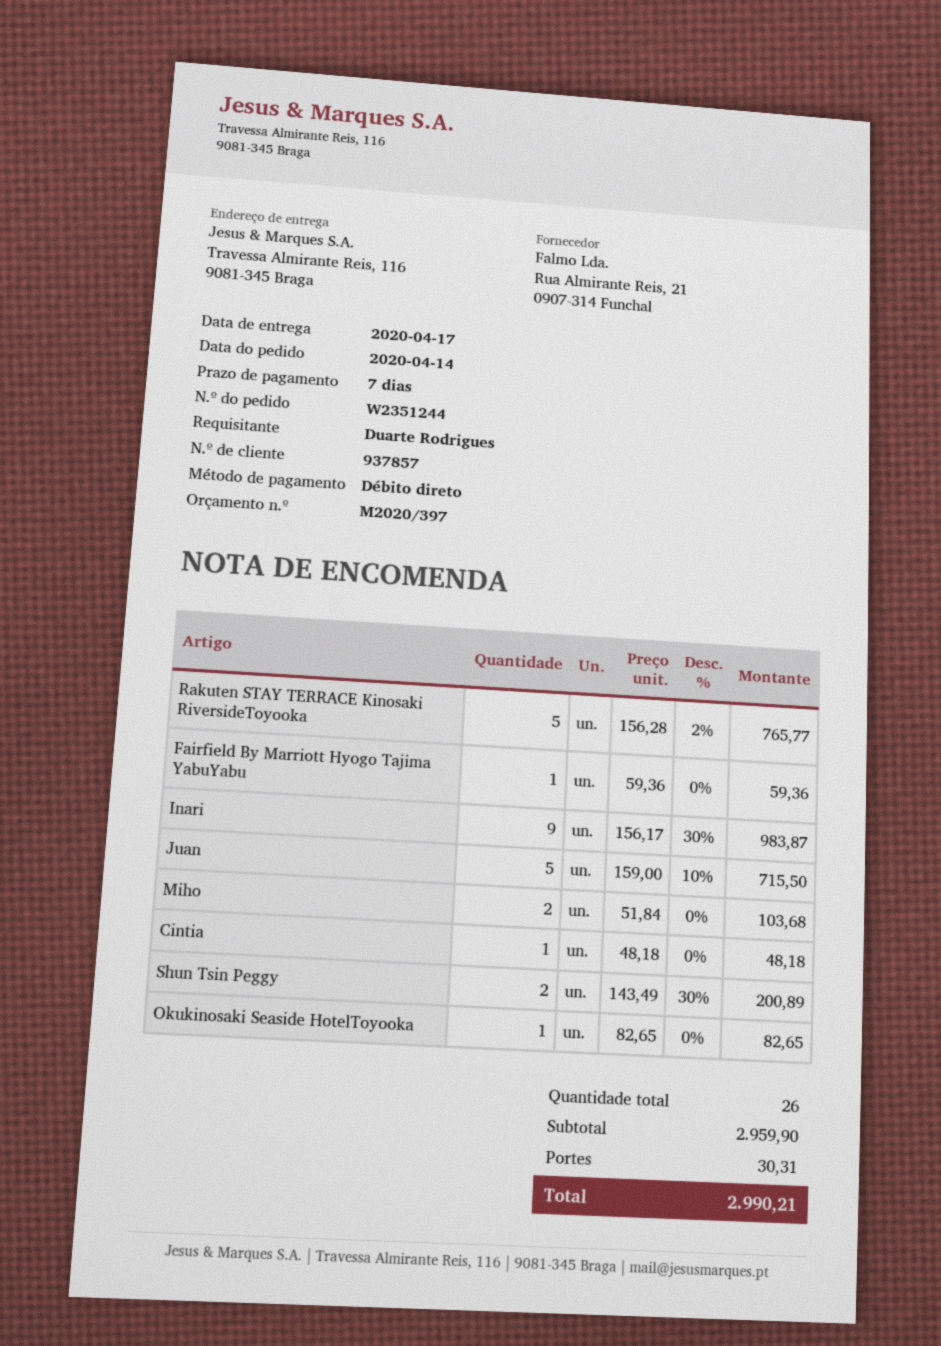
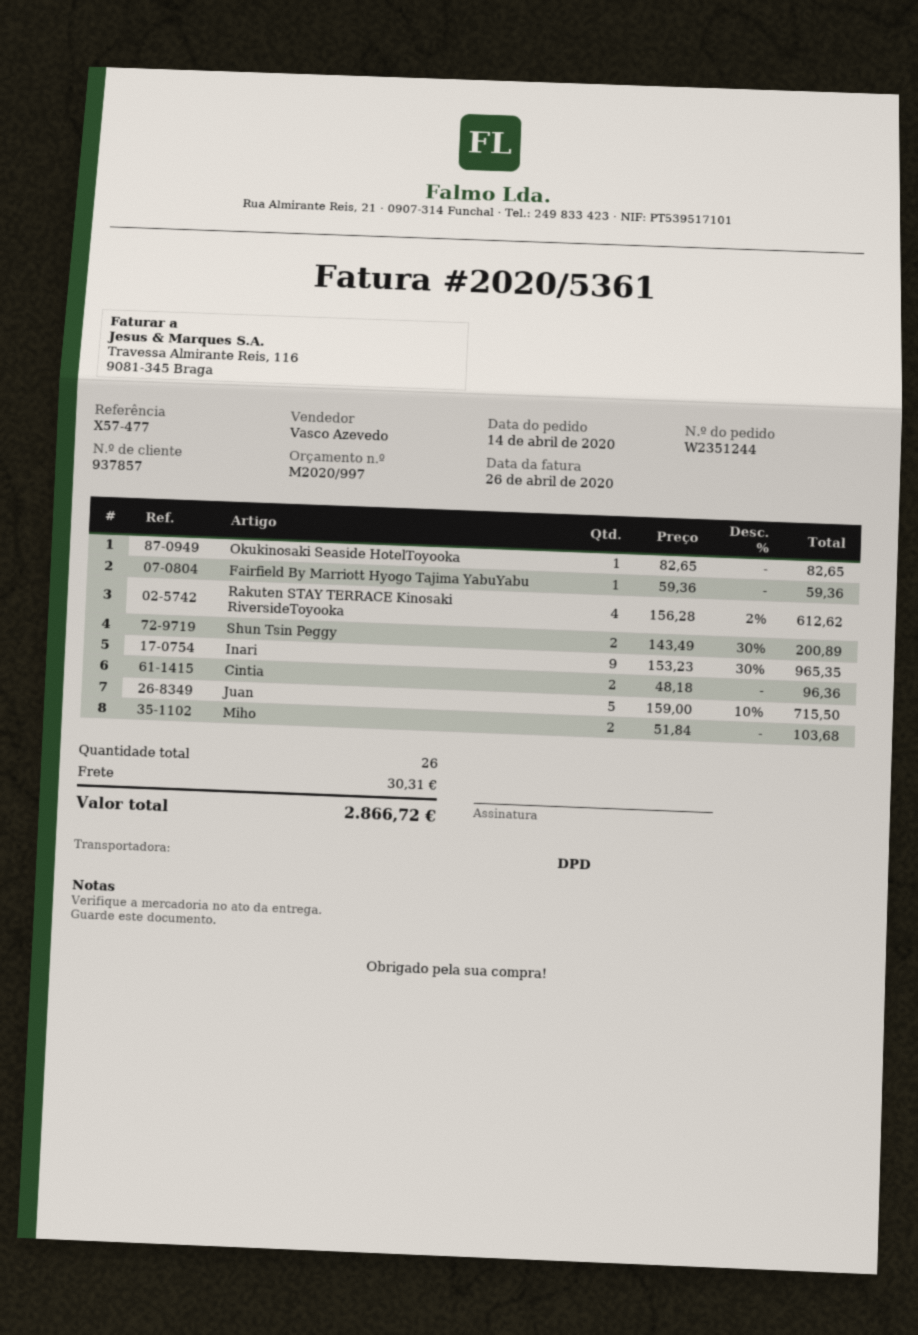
quote number: M2020/397 -> M2020/997
Rakuten STAY TERRACE Kinosaki RiversideToyooka: 5 x 156.28 - 2% = 765.77 -> 4 x 156.28 - 2% = 612.62
Inari: 9 x 156.17 - 30% = 983.87 -> 9 x 153.23 - 30% = 965.35
Cintia: 1 x 48.18 = 48.18 -> 2 x 48.18 = 96.36
total: 2990.21 -> 2866.72

